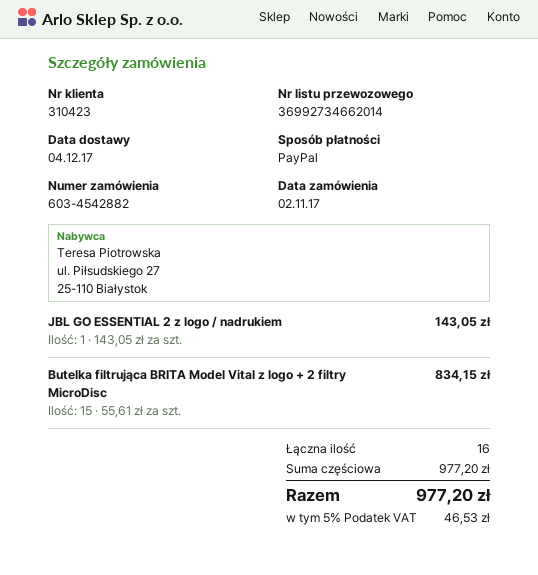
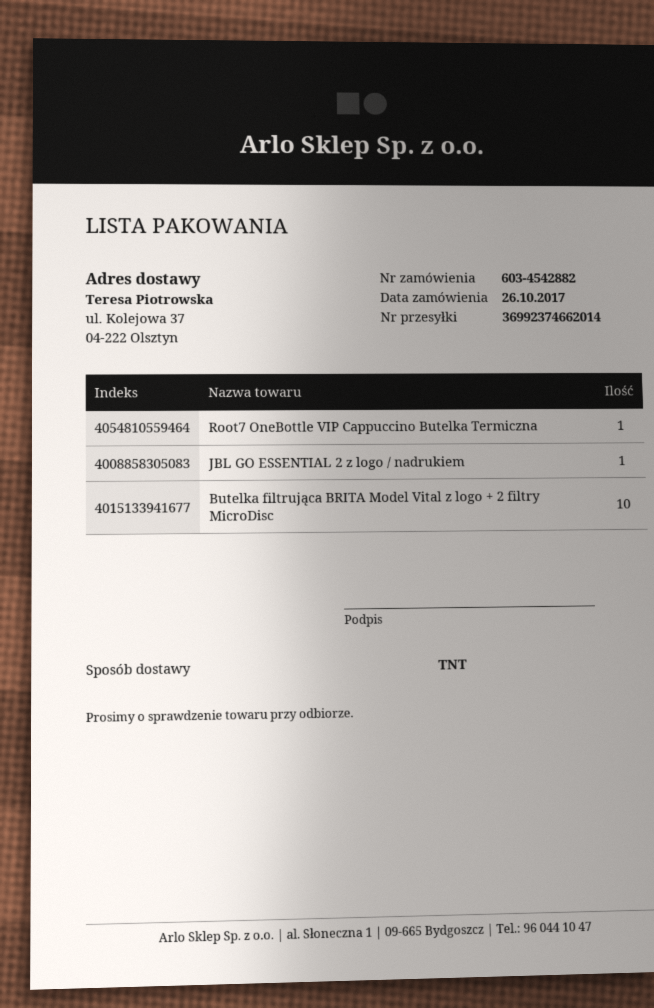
order date: 2017-11-02 -> 2017-10-26
tracking number: 36992734662014 -> 36992374662014
Butelka filtrująca BRITA Model Vital z logo + 2 filtry MicroDisc: 15 -> 10
Root7 OneBottle VIP Cappuccino Butelka Termiczna: none -> 1

